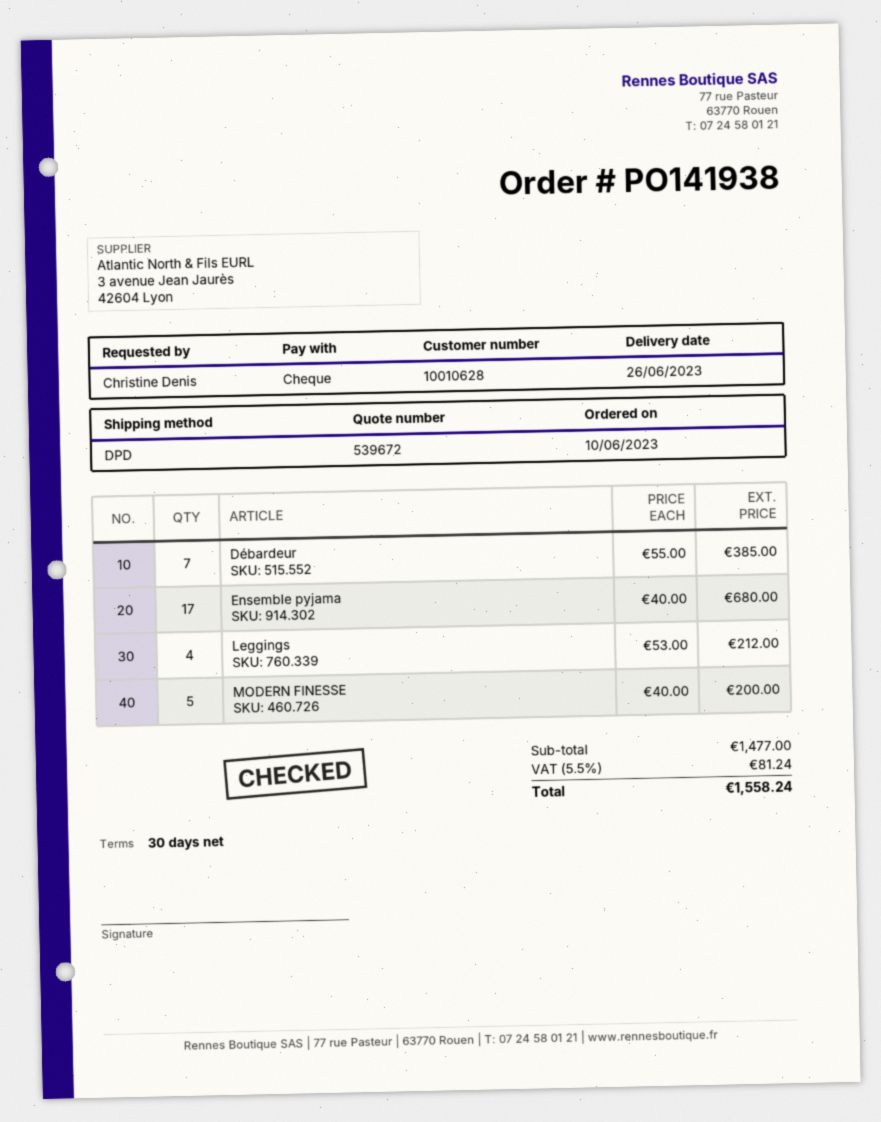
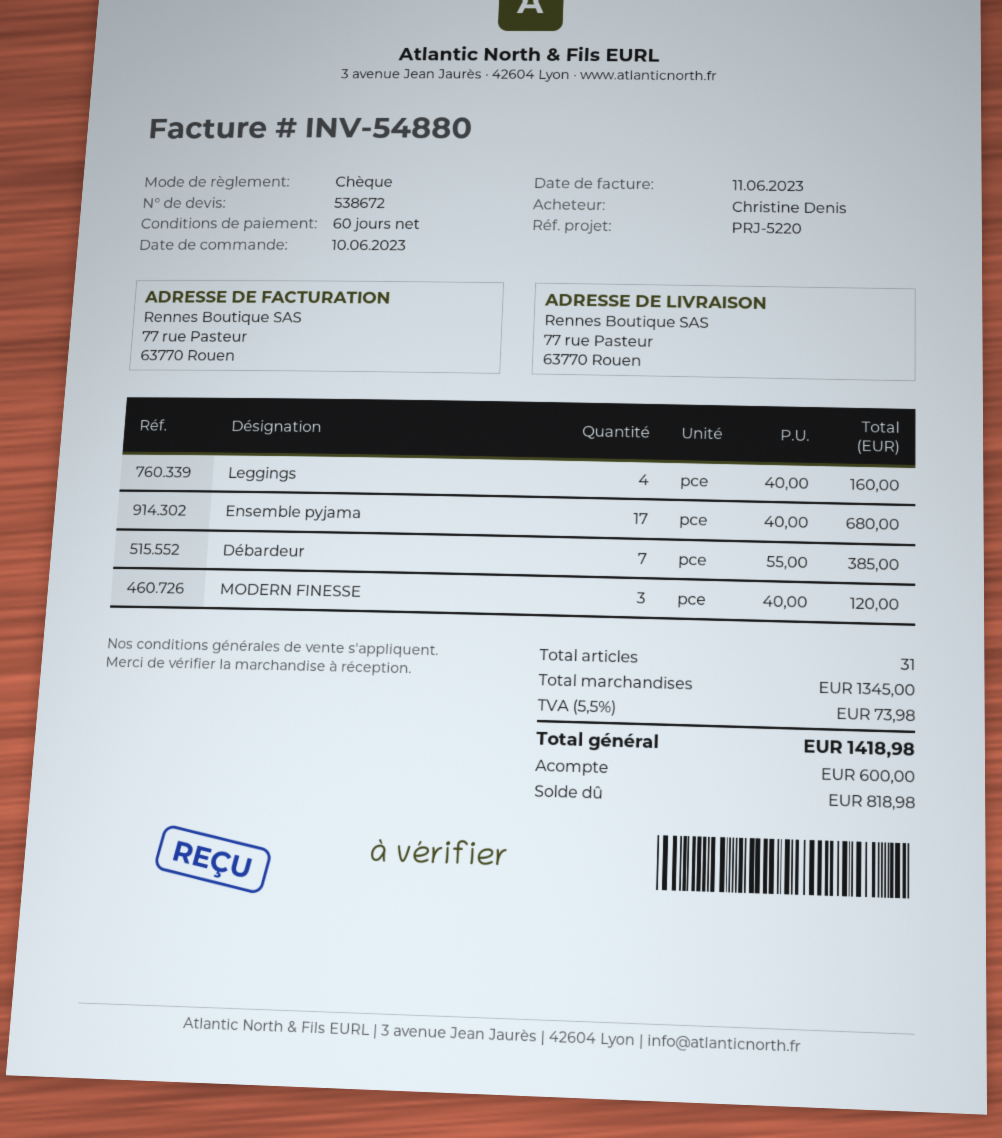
quote number: 539672 -> 538672
payment terms: 30 days -> 60 days
Leggings: 4 x 53.00 = 212.00 -> 4 x 40.00 = 160.00
MODERN FINESSE: 5 x 40.00 = 200.00 -> 3 x 40.00 = 120.00
subtotal: 1477.00 -> 1345.00
tax: 5.5% = 81.24 -> 5.5% = 73.98
total: 1558.24 -> 1418.98

